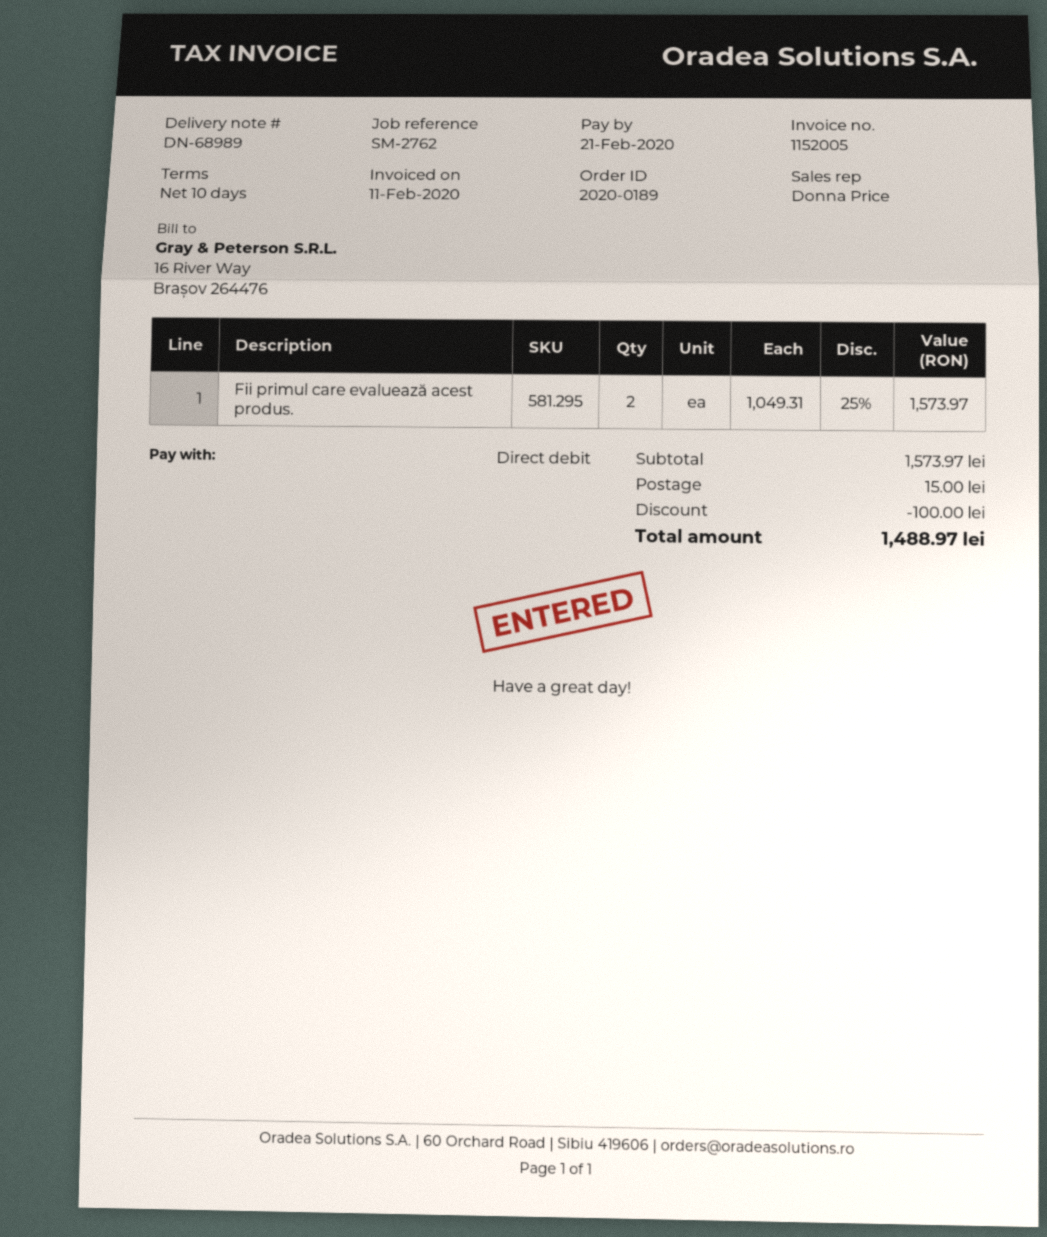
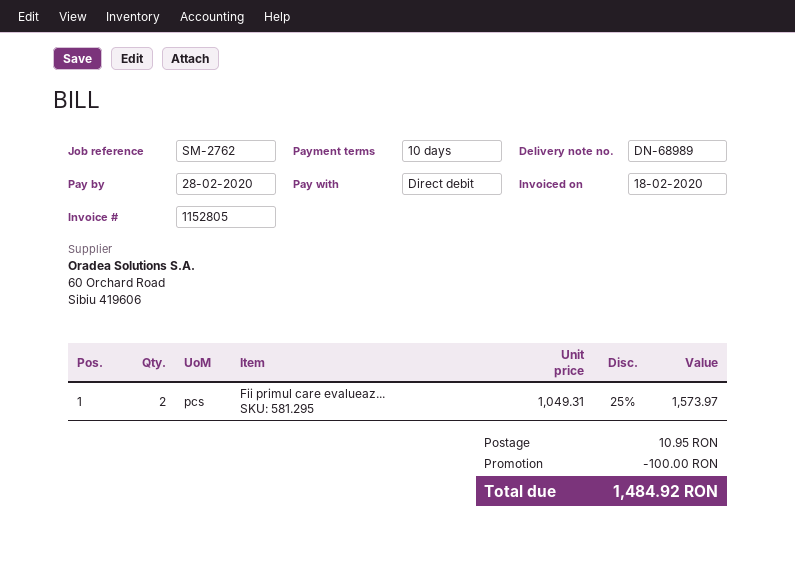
invoice number: 1152005 -> 1152805
invoice date: 2020-02-11 -> 2020-02-18
due date: 2020-02-21 -> 2020-02-28
shipping: 15.00 -> 10.95
total: 1488.97 -> 1484.92

